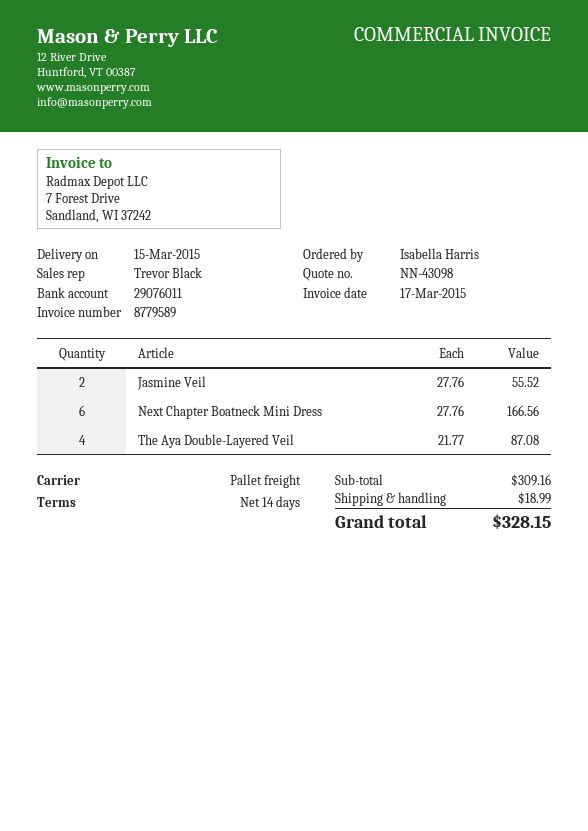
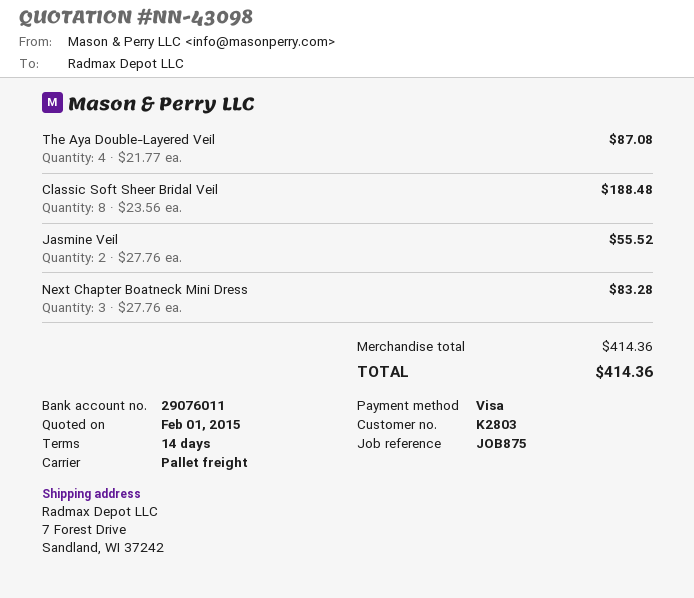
Next Chapter Boatneck Mini Dress: 6 x 27.76 = 166.56 -> 3 x 27.76 = 83.28
Classic Soft Sheer Bridal Veil: none -> 8 x 23.56 = 188.48
subtotal: 309.16 -> 414.36
shipping: 18.99 -> none
total: 328.15 -> 414.36

